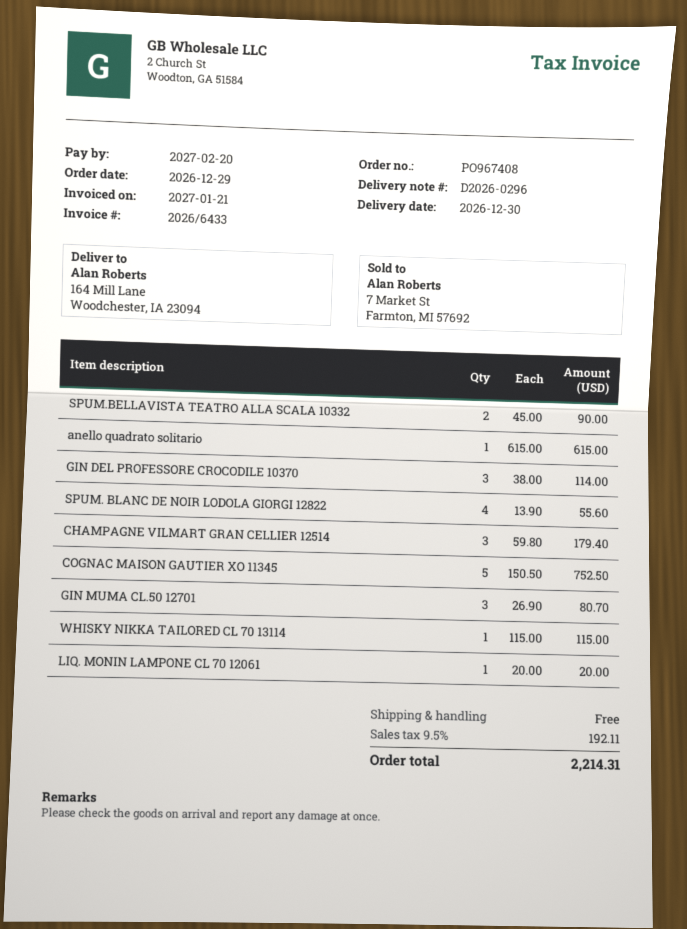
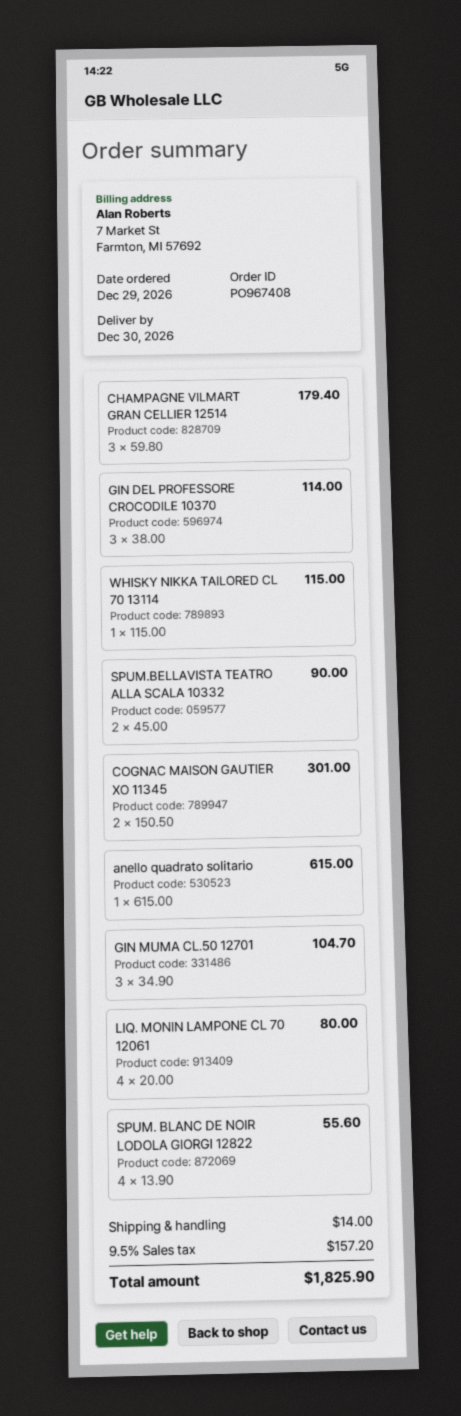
COGNAC MAISON GAUTIER XO 11345: 5 x 150.50 = 752.50 -> 2 x 150.50 = 301.00
GIN MUMA CL.50 12701: 3 x 26.90 = 80.70 -> 3 x 34.90 = 104.70
LIQ. MONIN LAMPONE CL 70 12061: 1 x 20.00 = 20.00 -> 4 x 20.00 = 80.00
shipping: 0.00 -> 14.00
tax: 9.5% = 192.11 -> 9.5% = 157.20
total: 2214.31 -> 1825.90

